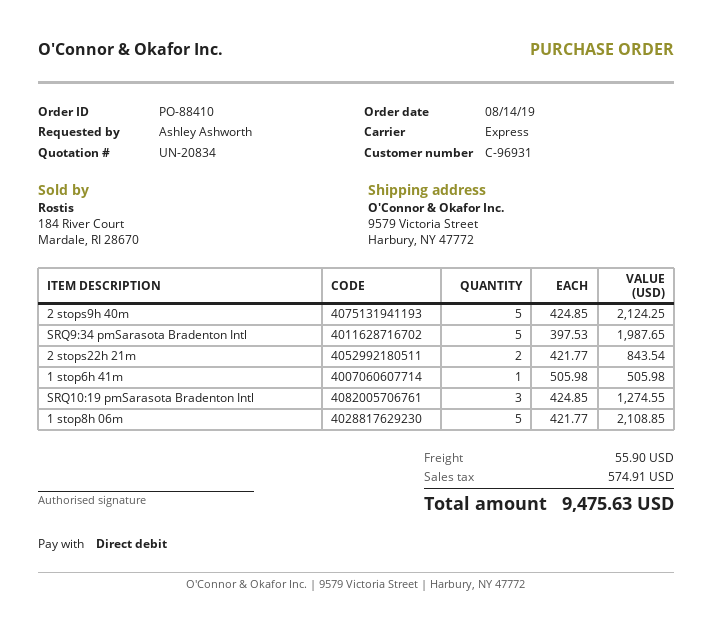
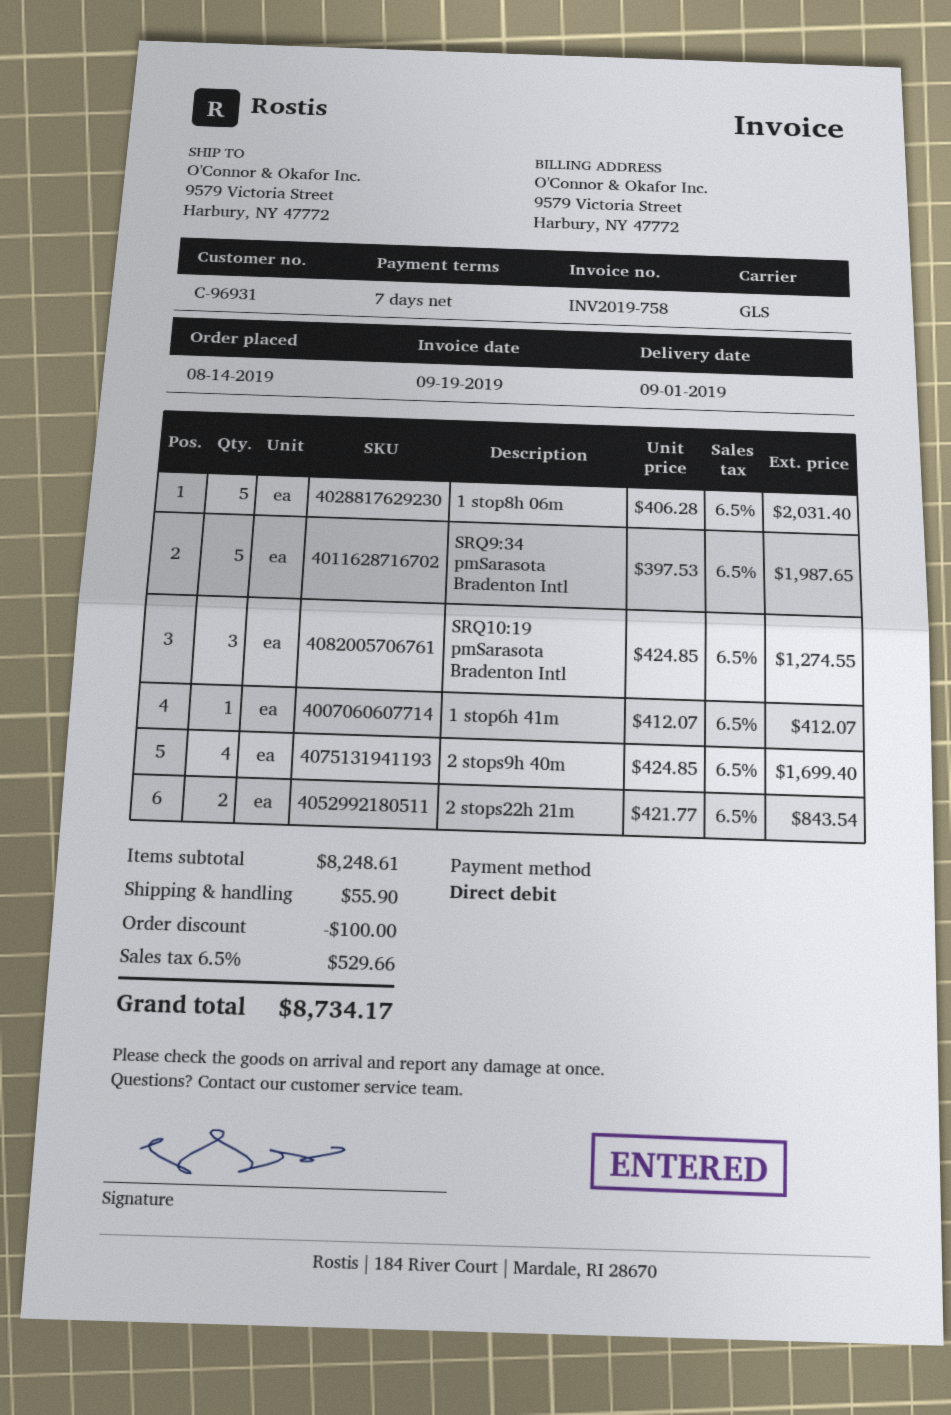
shipping method: express -> GLS
2 stops9h 40m: 5 x 424.85 = 2124.25 -> 4 x 424.85 = 1699.40
1 stop6h 41m: 1 x 505.98 = 505.98 -> 1 x 412.07 = 412.07
1 stop8h 06m: 5 x 421.77 = 2108.85 -> 5 x 406.28 = 2031.40
discount: none -> 100.00
tax: 574.91 -> 529.66
total: 9475.63 -> 8734.17

